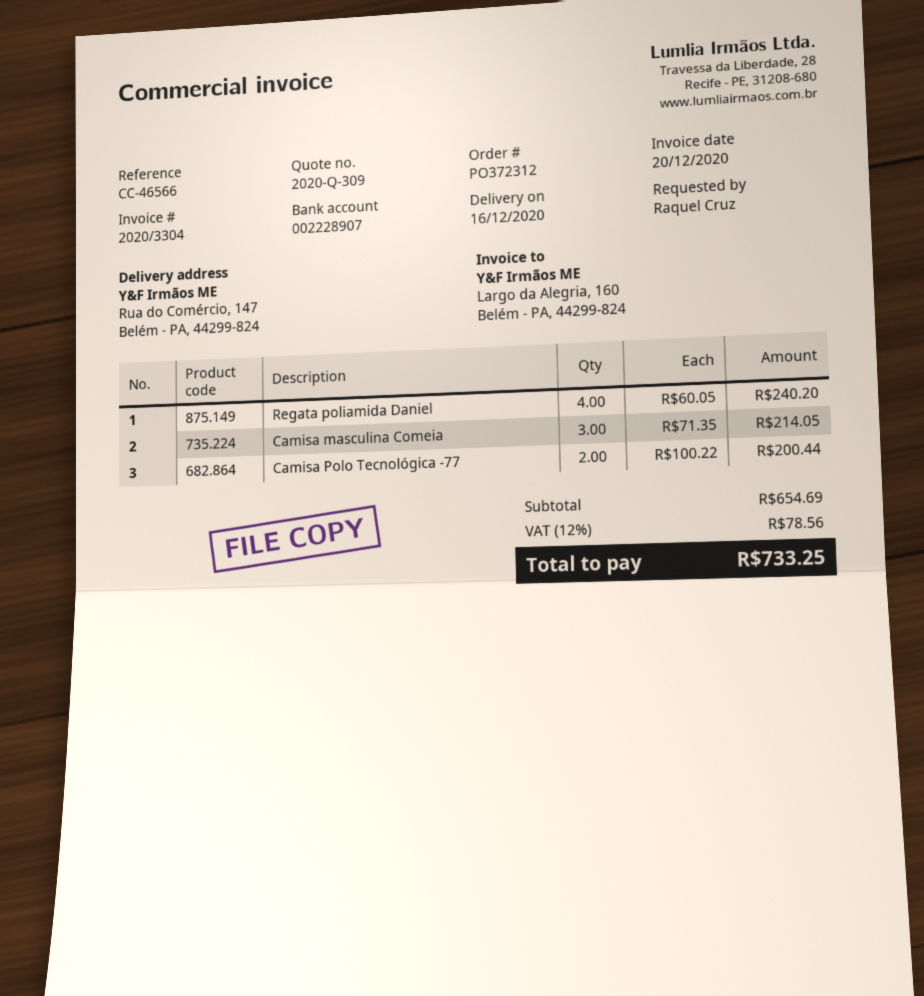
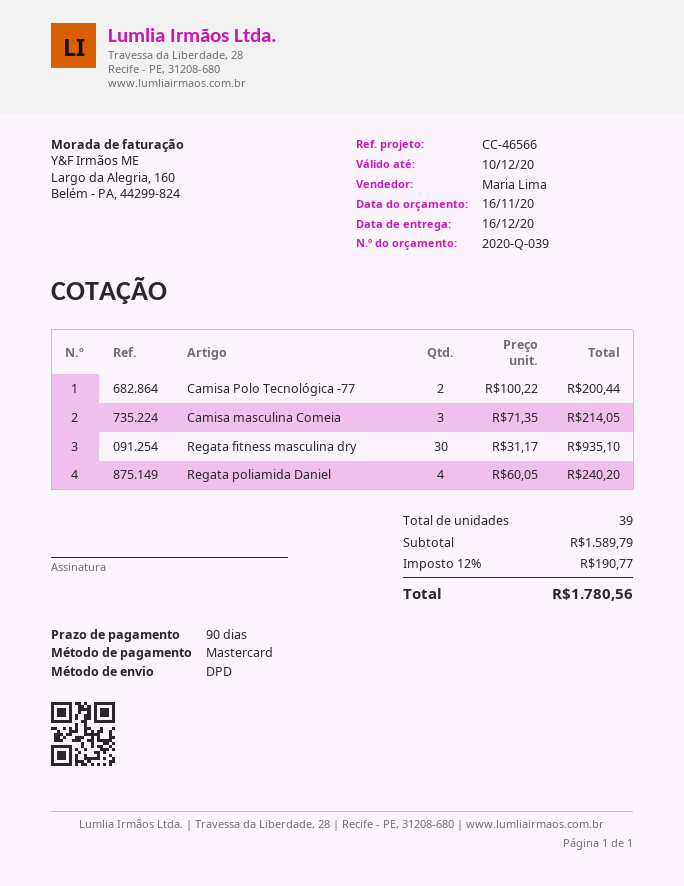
quote number: 2020-Q-309 -> 2020-Q-039
Regata fitness masculina dry: none -> 30 x 31.17 = 935.10
subtotal: 654.69 -> 1589.79
tax: 12% = 78.56 -> 12% = 190.77
total: 733.25 -> 1780.56

